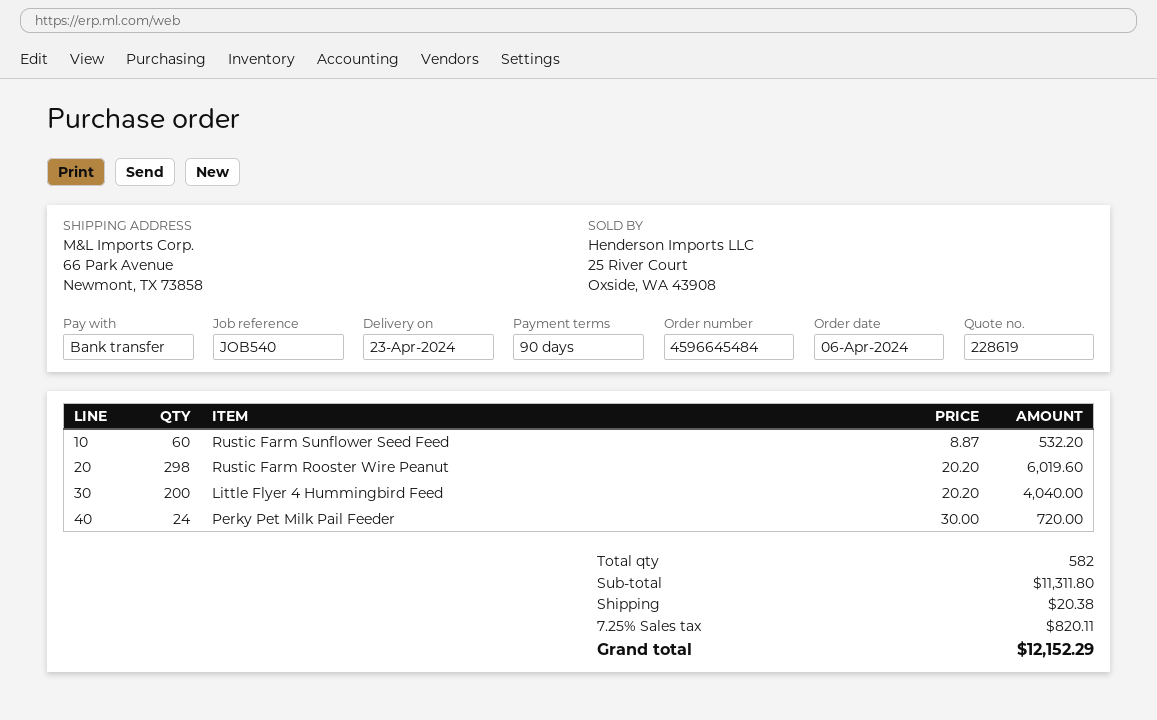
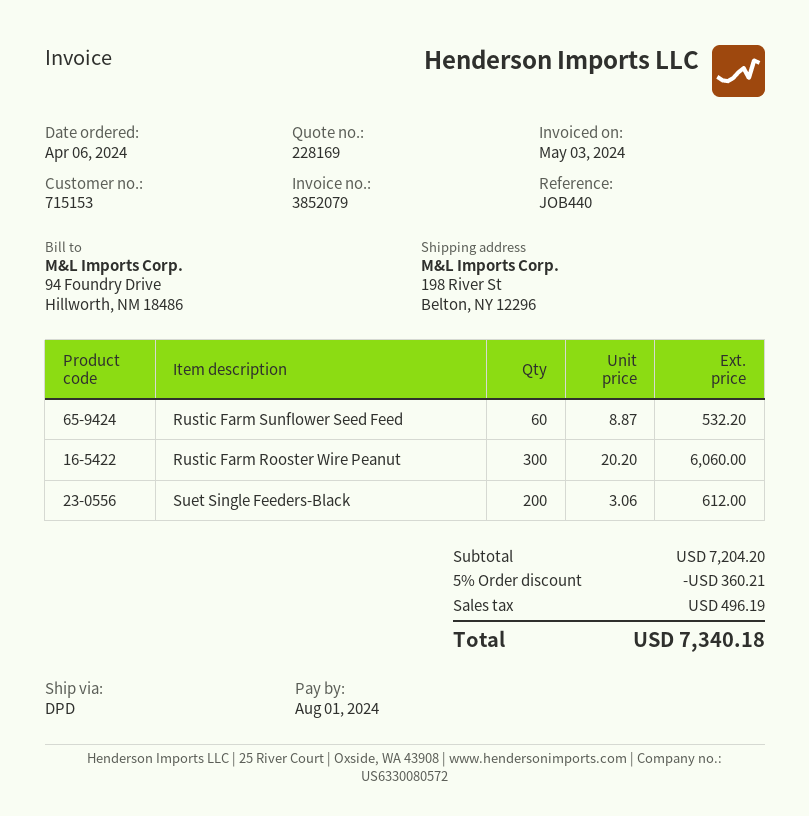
quote number: 228619 -> 228169
reference: JOB540 -> JOB440
ship to: 66 Park Avenue, Newmont, TX 73858 -> 198 River St, Belton, NY 12296
Rustic Farm Rooster Wire Peanut: 298 x 20.20 = 6019.60 -> 300 x 20.20 = 6060.00
Little Flyer 4 Hummingbird Feed: 200 x 20.20 = 4040.00 -> none
Perky Pet Milk Pail Feeder: 24 x 30.00 = 720.00 -> none
Suet Single Feeders-Black: none -> 200 x 3.06 = 612.00
subtotal: 11311.80 -> 7204.20
discount: none -> 5% = 360.21
shipping: 20.38 -> none
tax: 820.11 -> 496.19
total: 12152.29 -> 7340.18

